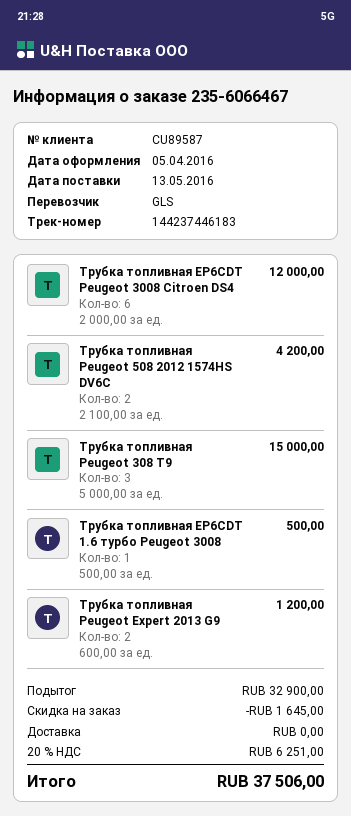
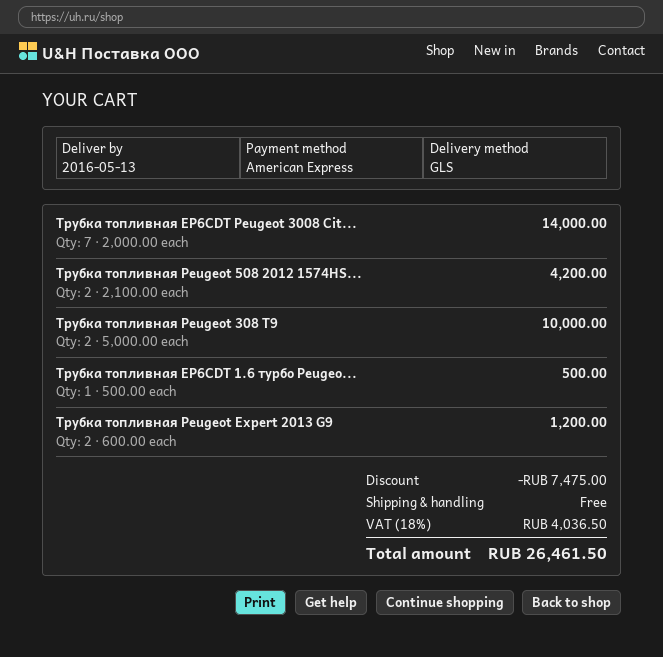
Трубка топливная EP6CDT Peugeot 3008 Citroen DS4: 6 x 2000.00 = 12000.00 -> 7 x 2000.00 = 14000.00
Трубка топливная Peugeot 308 T9: 3 x 5000.00 = 15000.00 -> 2 x 5000.00 = 10000.00
discount: 1645.00 -> 7475.00
tax: 20% = 6251.00 -> 18% = 4036.50
total: 37506.00 -> 26461.50

